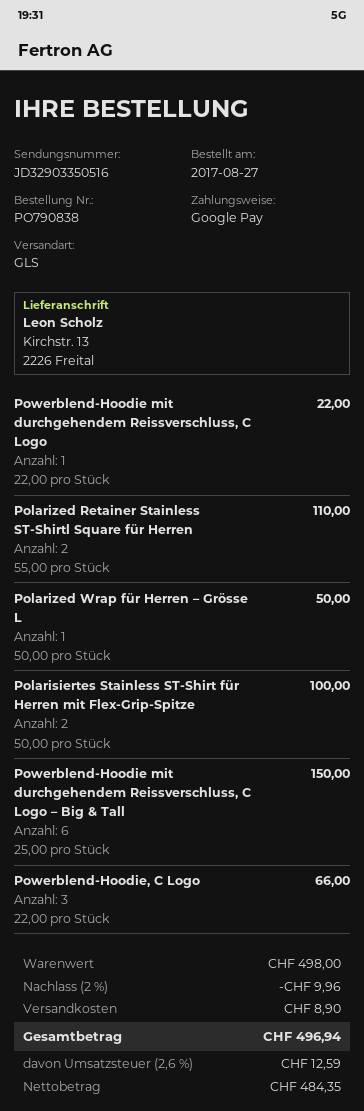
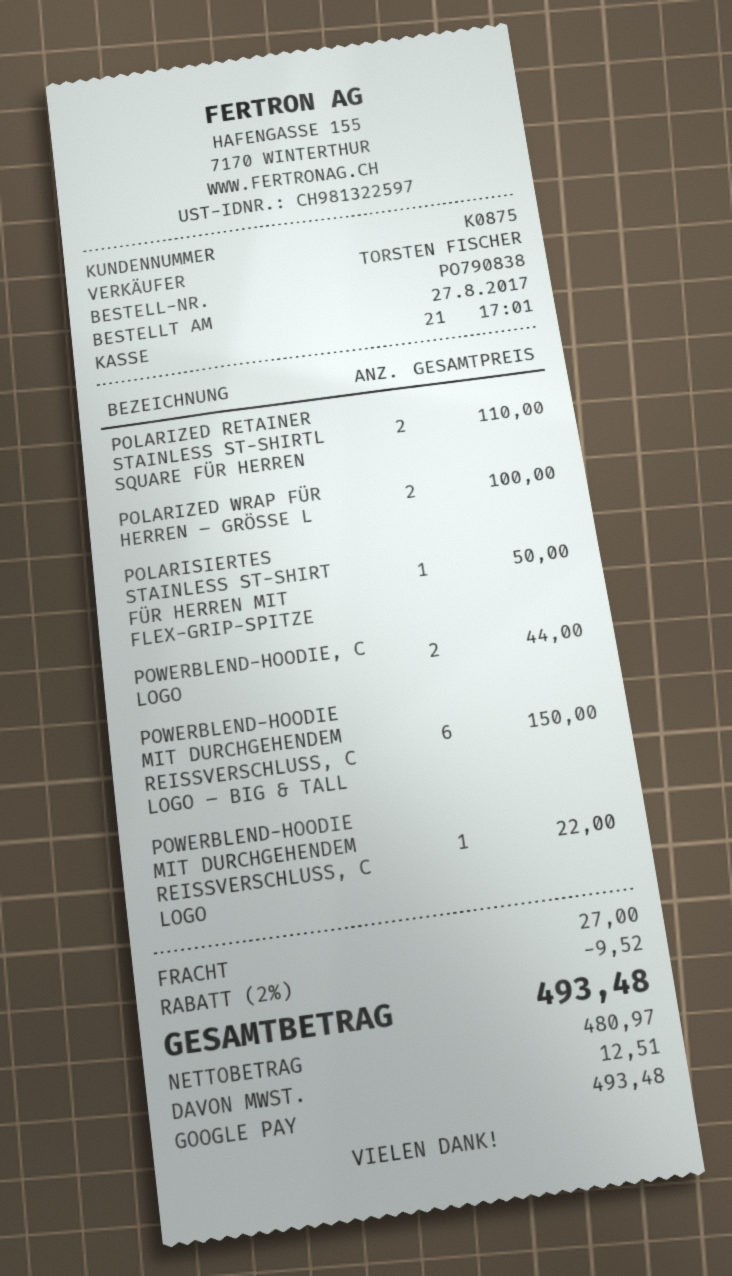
Polarized Wrap für Herren – Grösse L: 1 for 50.00 -> 2 for 100.00
Polarisiertes Stainless ST-Shirt für Herren mit Flex-Grip-Spitze: 2 for 100.00 -> 1 for 50.00
Powerblend-Hoodie, C Logo: 3 for 66.00 -> 2 for 44.00
discount: 2% = 9.96 -> 2% = 9.52
shipping: 8.90 -> 27.00
net: 484.35 -> 480.97
tax: 12.59 -> 12.51
total: 496.94 -> 493.48

